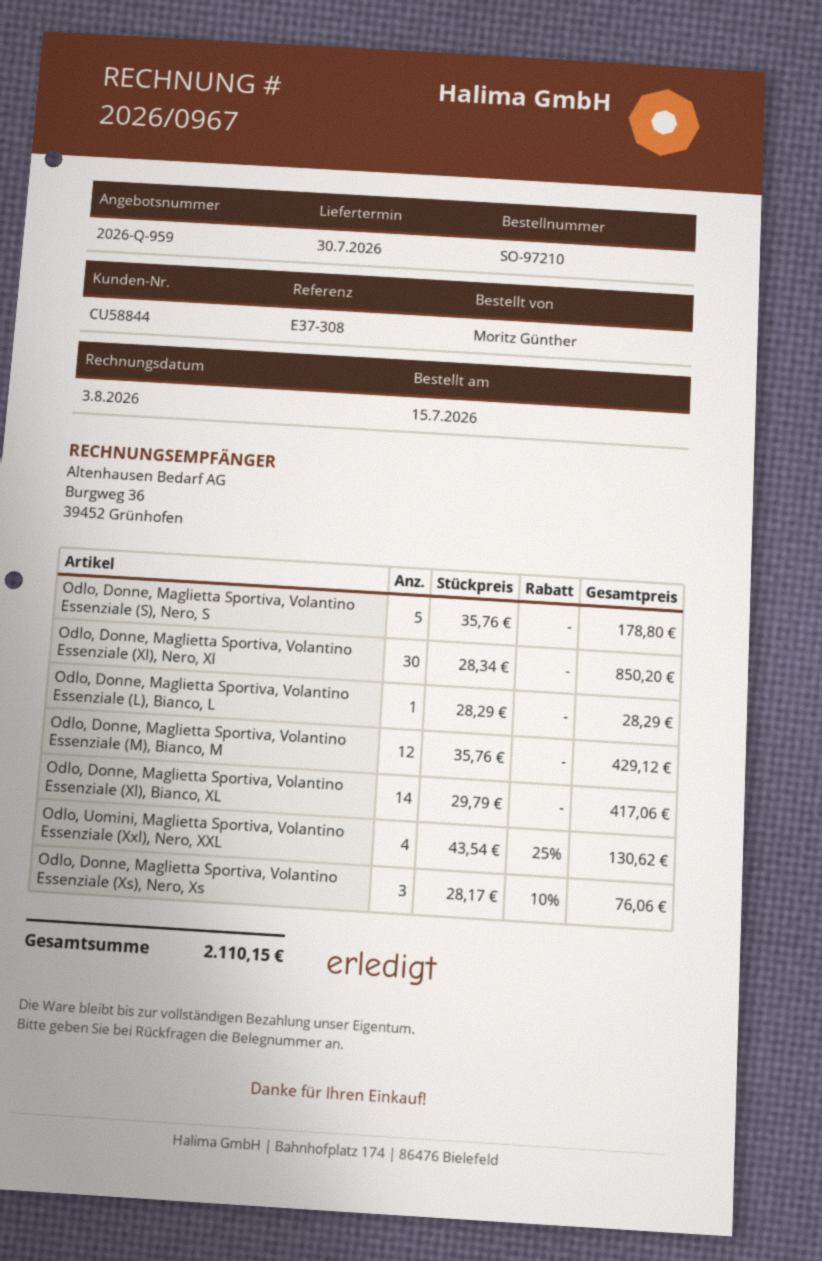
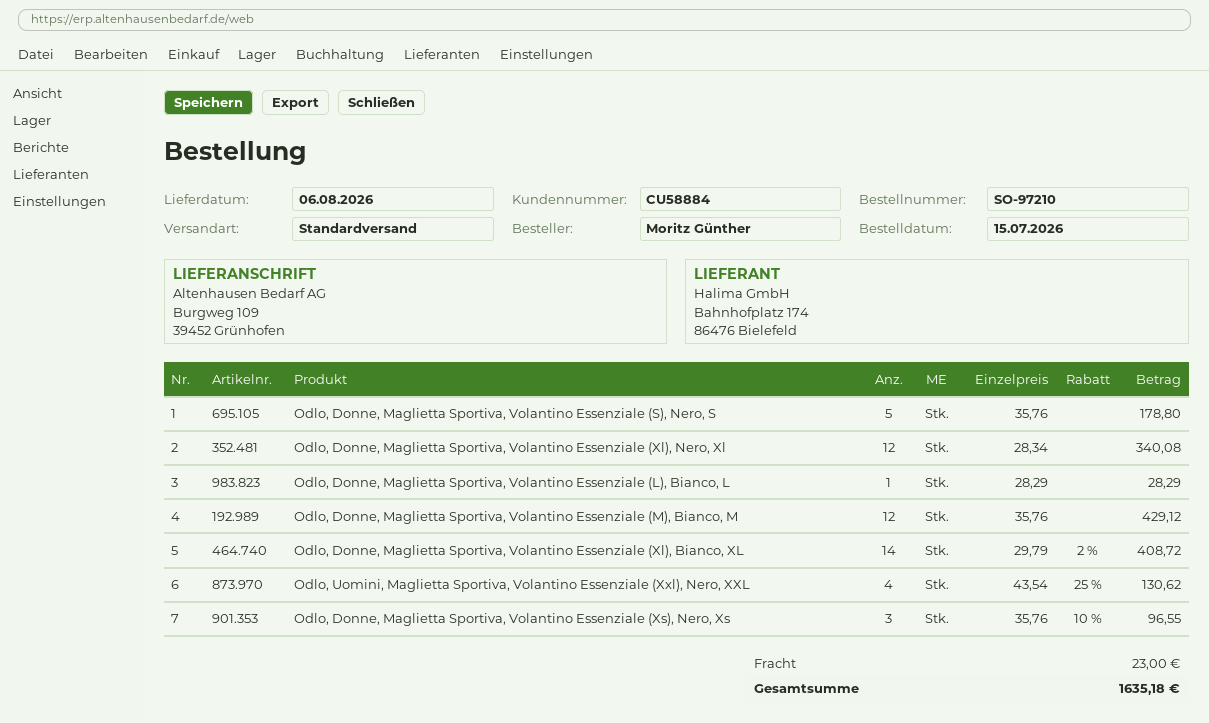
delivery date: 2026-07-30 -> 2026-08-06
customer number: CU58844 -> CU58884
Odlo, Donne, Maglietta Sportiva, Volantino Essenziale (Xl), Nero, Xl: 30 x 28.34 = 850.20 -> 12 x 28.34 = 340.08
Odlo, Donne, Maglietta Sportiva, Volantino Essenziale (Xl), Bianco, XL: 14 x 29.79 = 417.06 -> 14 x 29.79 - 2% = 408.72
Odlo, Donne, Maglietta Sportiva, Volantino Essenziale (Xs), Nero, Xs: 3 x 28.17 - 10% = 76.06 -> 3 x 35.76 - 10% = 96.55
shipping: none -> 23.00
total: 2110.15 -> 1635.18

